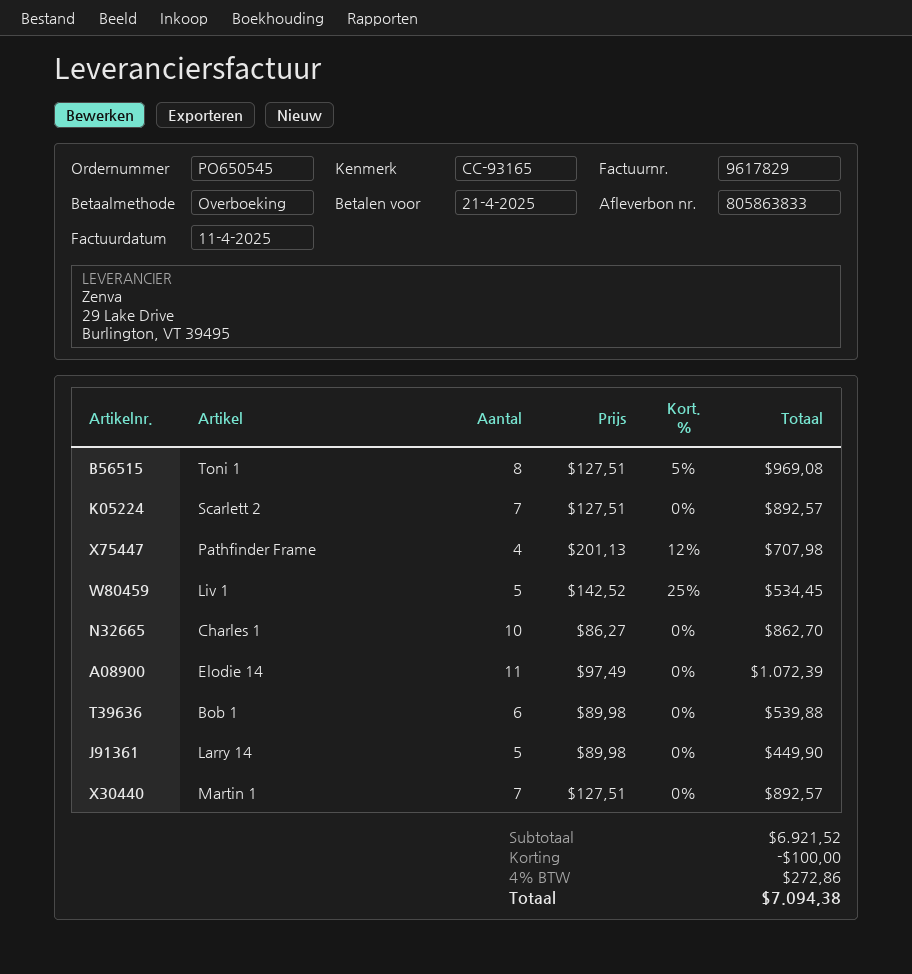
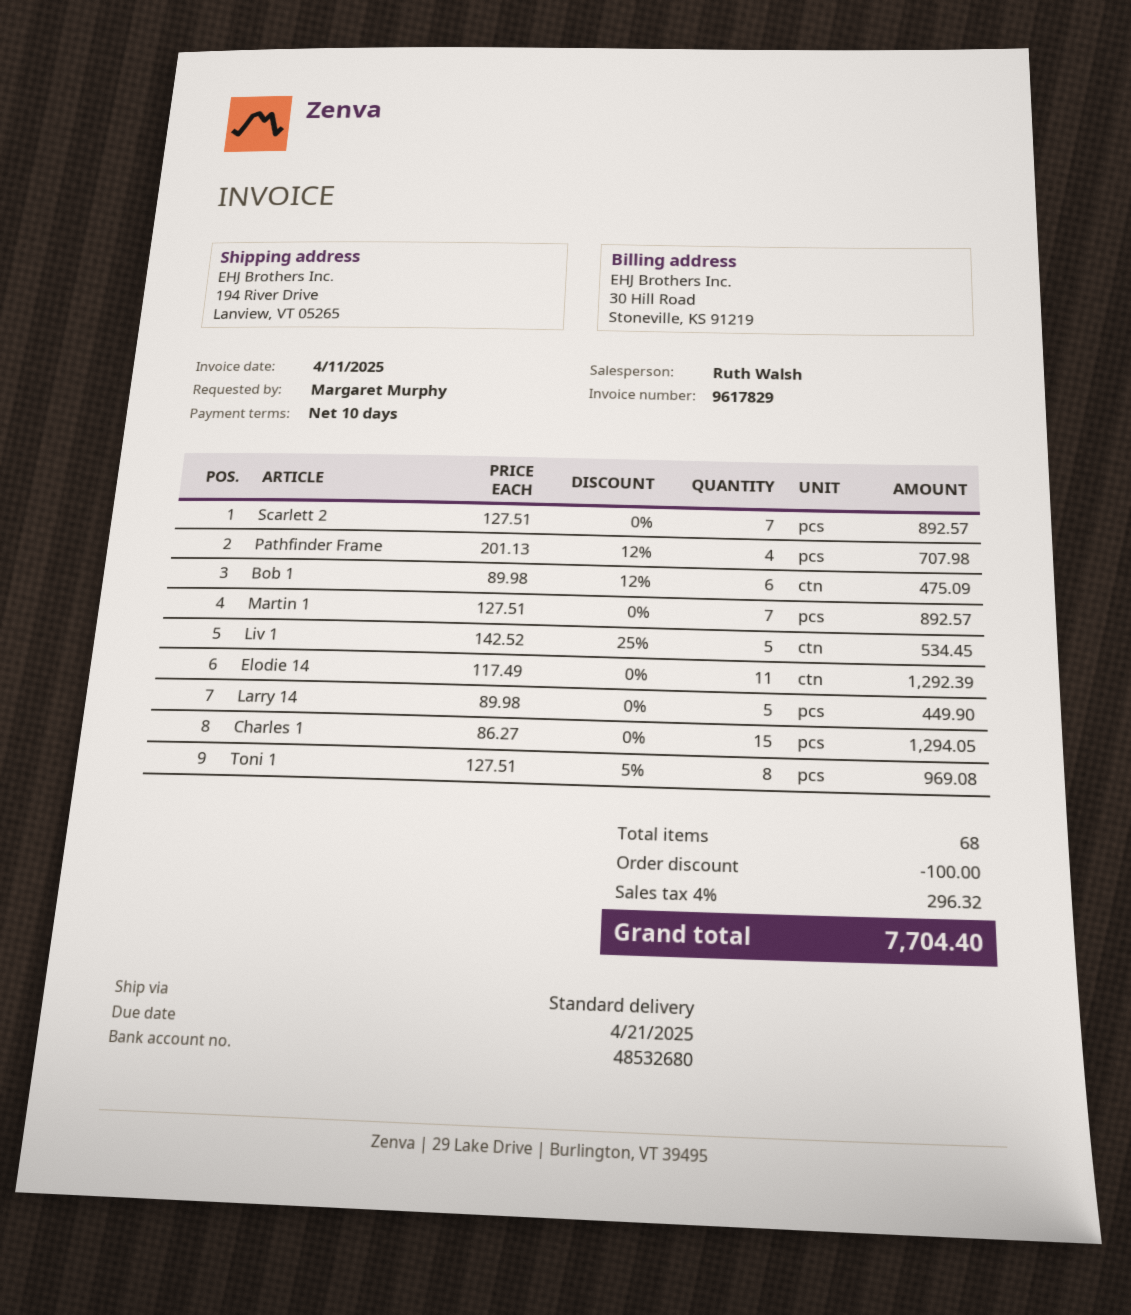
Charles 1: 10 x 86.27 = 862.70 -> 15 x 86.27 = 1294.05
Elodie 14: 11 x 97.49 = 1072.39 -> 11 x 117.49 = 1292.39
Bob 1: 6 x 89.98 = 539.88 -> 6 x 89.98 - 12% = 475.09
tax: 4% = 272.86 -> 4% = 296.32
total: 7094.38 -> 7704.40

